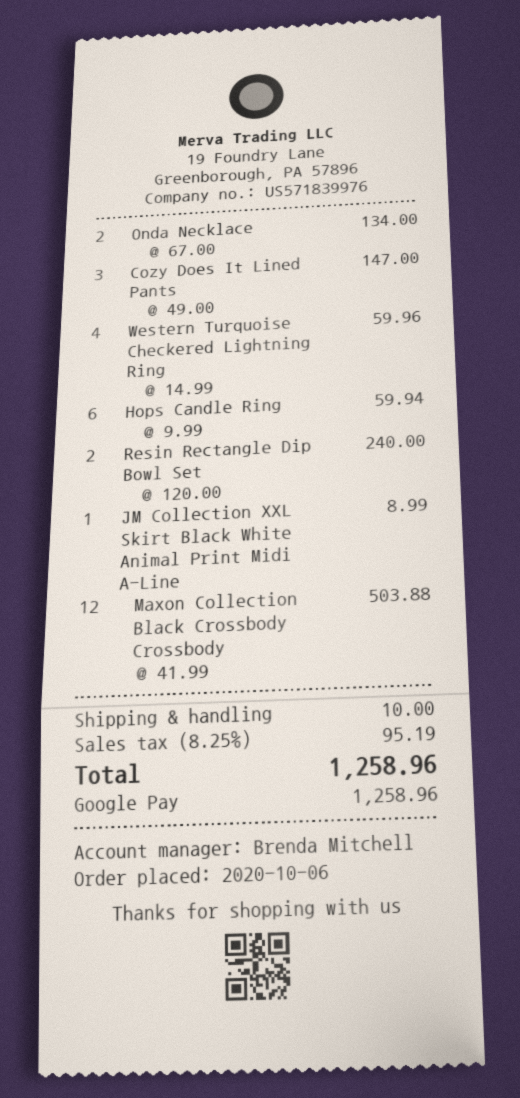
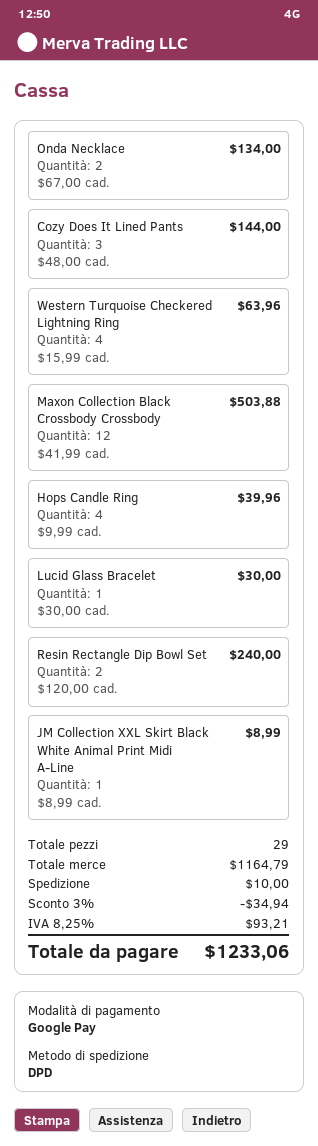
Cozy Does It Lined Pants: 3 x 49.00 = 147.00 -> 3 x 48.00 = 144.00
Western Turquoise Checkered Lightning Ring: 4 x 14.99 = 59.96 -> 4 x 15.99 = 63.96
Hops Candle Ring: 6 x 9.99 = 59.94 -> 4 x 9.99 = 39.96
Lucid Glass Bracelet: none -> 1 x 30.00 = 30.00
discount: none -> 3% = 34.94
tax: 8.25% = 95.19 -> 8.25% = 93.21
total: 1258.96 -> 1233.06

